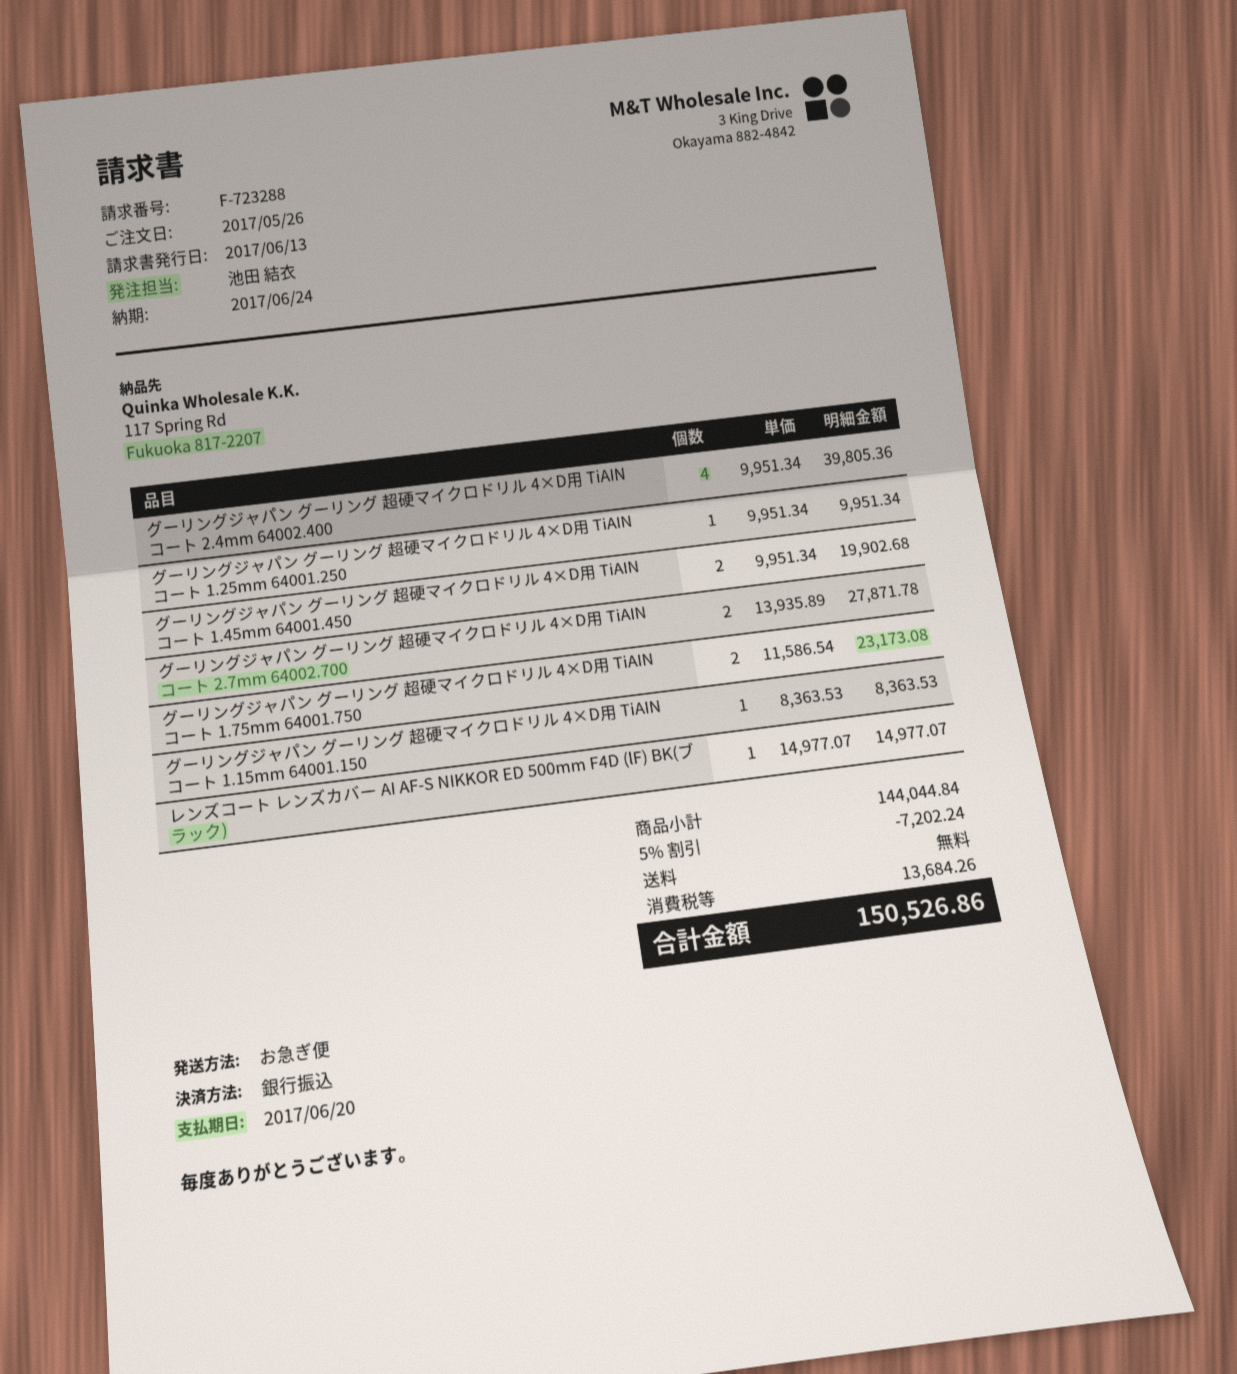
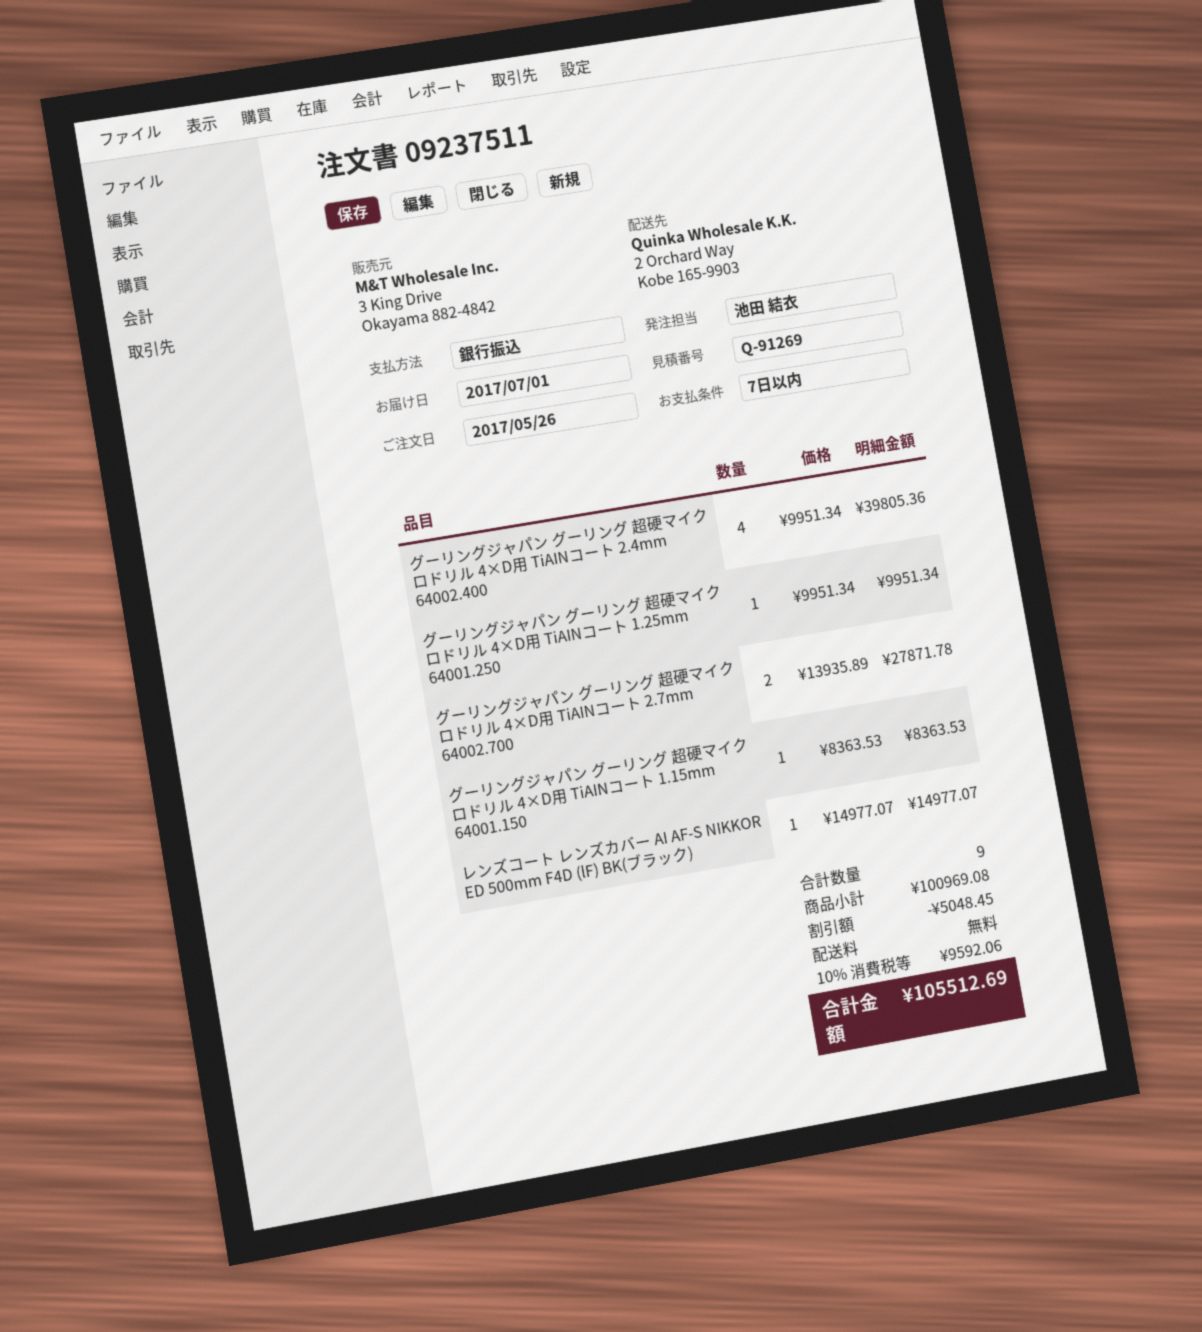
delivery date: 2017-06-24 -> 2017-07-01
ship to: 117 Spring Rd, Fukuoka 817-2207 -> 2 Orchard Way, Kobe 165-9903
グーリングジャパン グーリング 超硬マイクロドリル 4×D用 TiAINコート 1.45mm 64001.450: 2 x 9951.34 = 19902.68 -> none
グーリングジャパン グーリング 超硬マイクロドリル 4×D用 TiAINコート 1.75mm 64001.750: 2 x 11586.54 = 23173.08 -> none
subtotal: 144044.84 -> 100969.08
discount: 7202.24 -> 5048.45
tax: 13684.26 -> 9592.06
total: 150526.86 -> 105512.69

